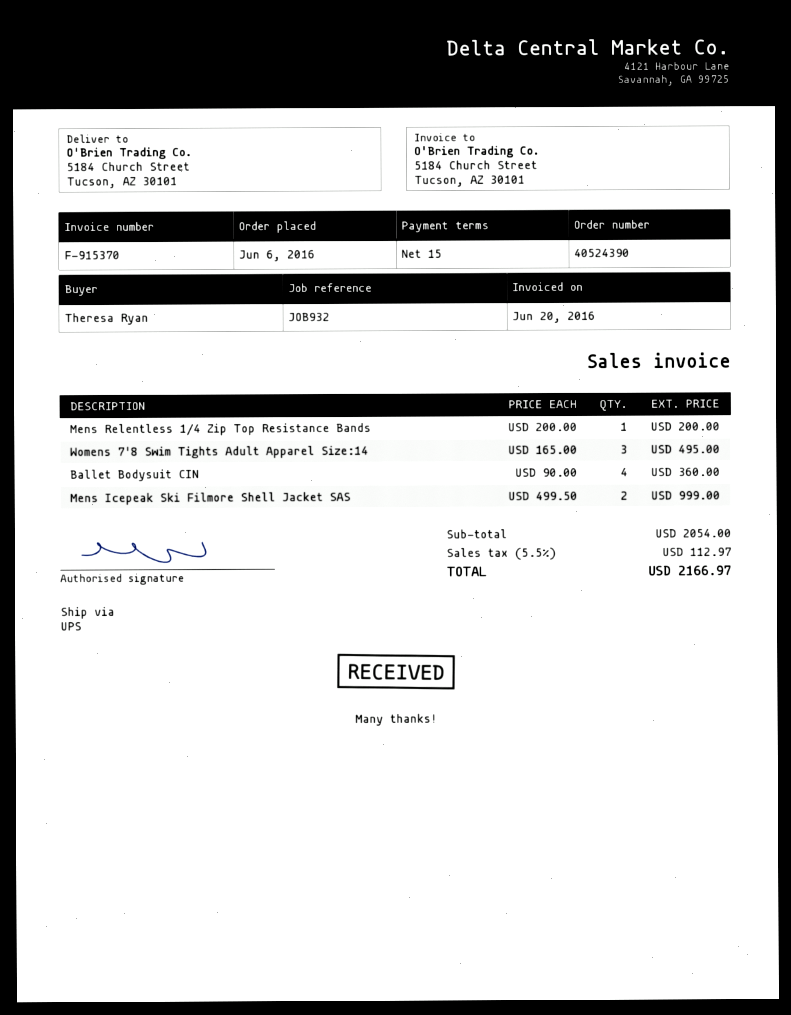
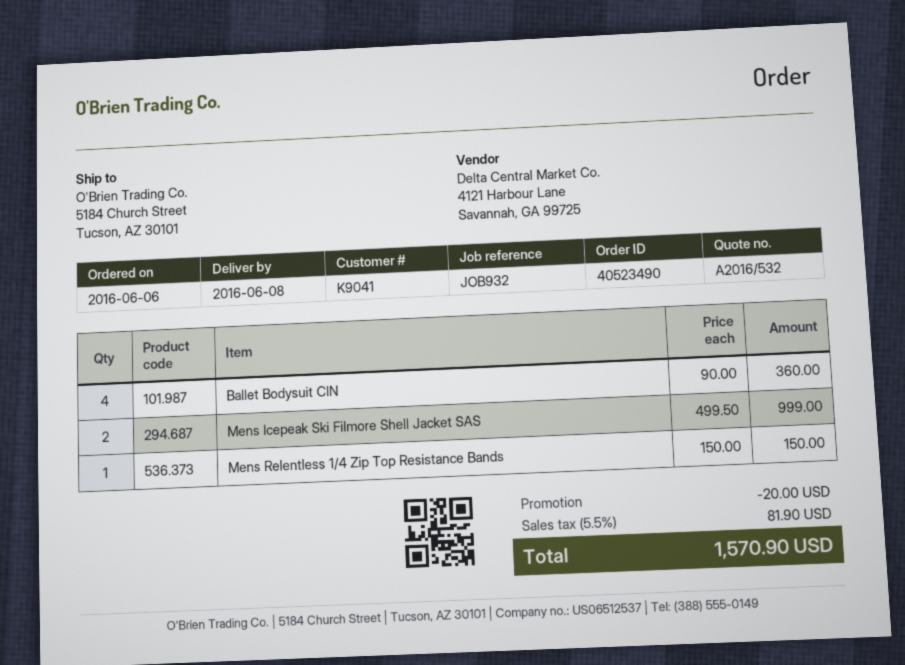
order number: 40524390 -> 40523490
Mens Relentless 1/4 Zip Top Resistance Bands: 1 x 200.00 = 200.00 -> 1 x 150.00 = 150.00
Womens 7'8 Swim Tights Adult Apparel Size:14: 3 x 165.00 = 495.00 -> none
discount: none -> 20.00
tax: 5.5% = 112.97 -> 5.5% = 81.90
total: 2166.97 -> 1570.90

